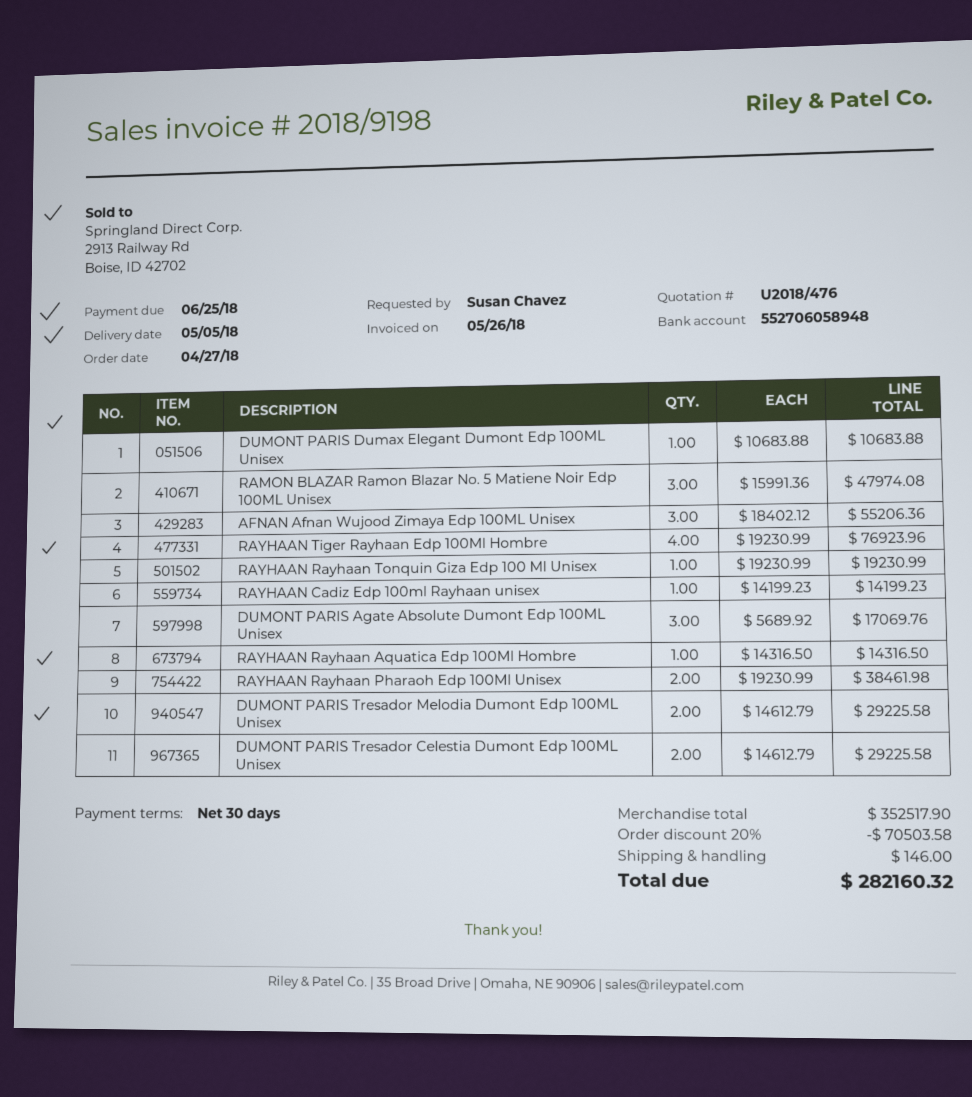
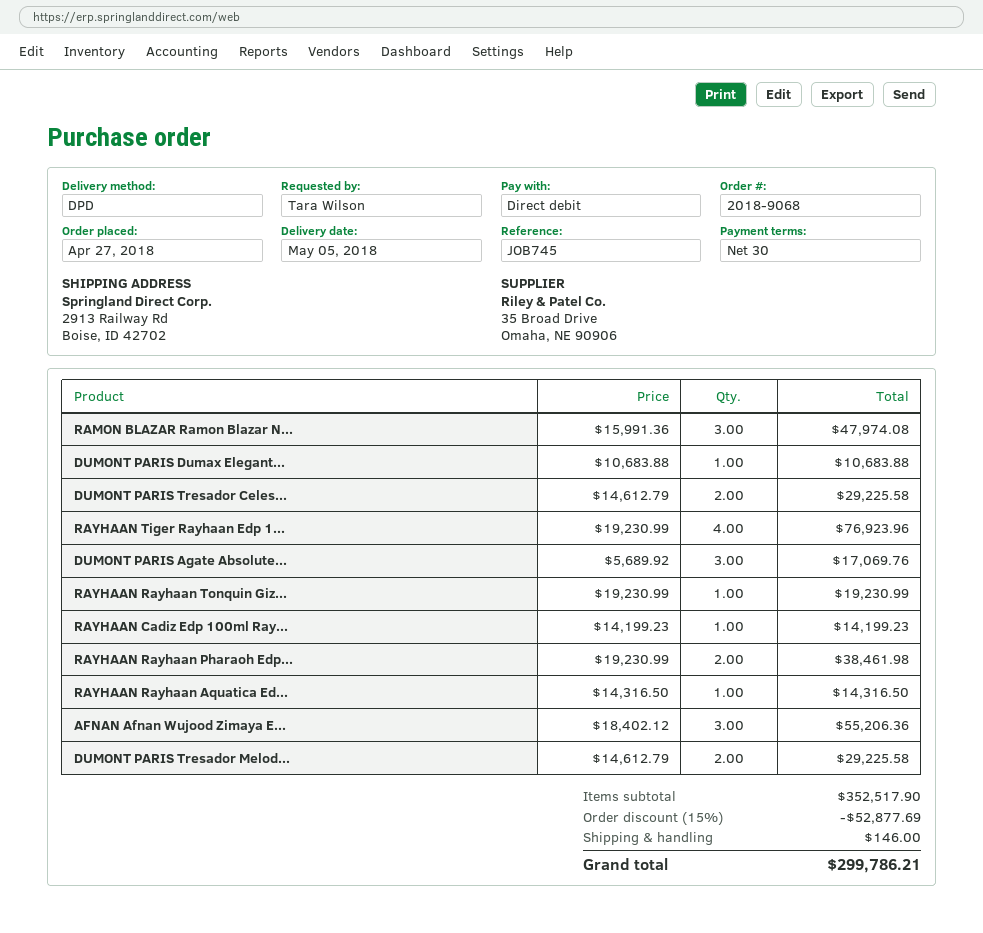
ordered by: Susan Chavez -> Tara Wilson
discount: 20% = 70503.58 -> 15% = 52877.69
total: 282160.32 -> 299786.21

